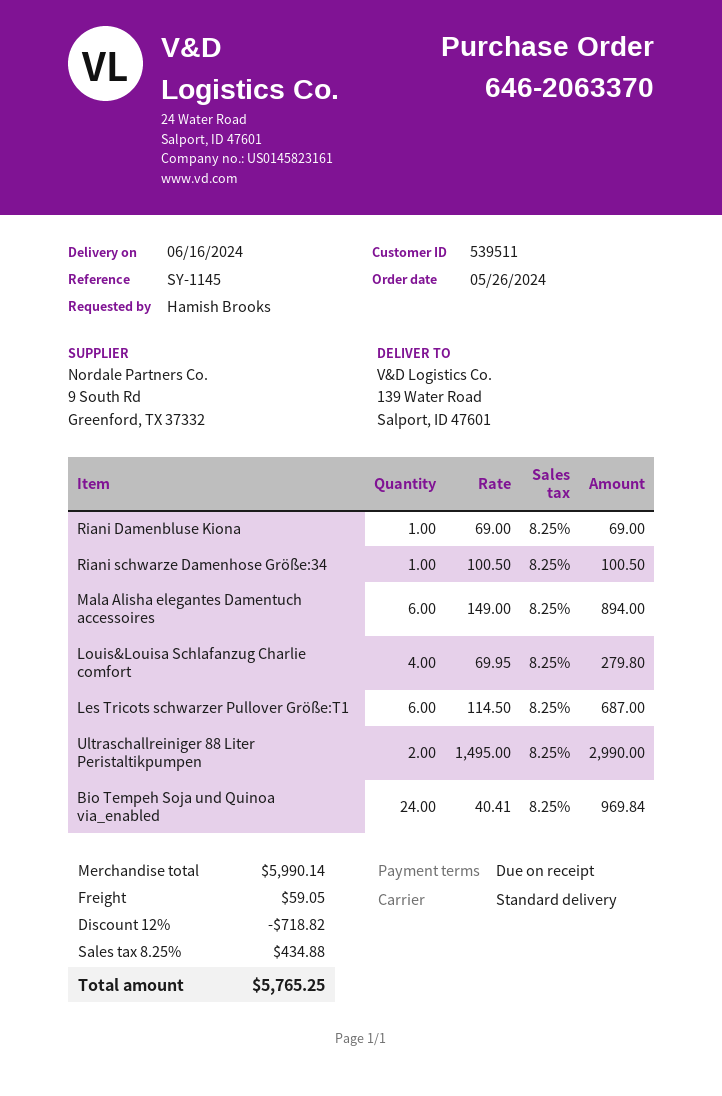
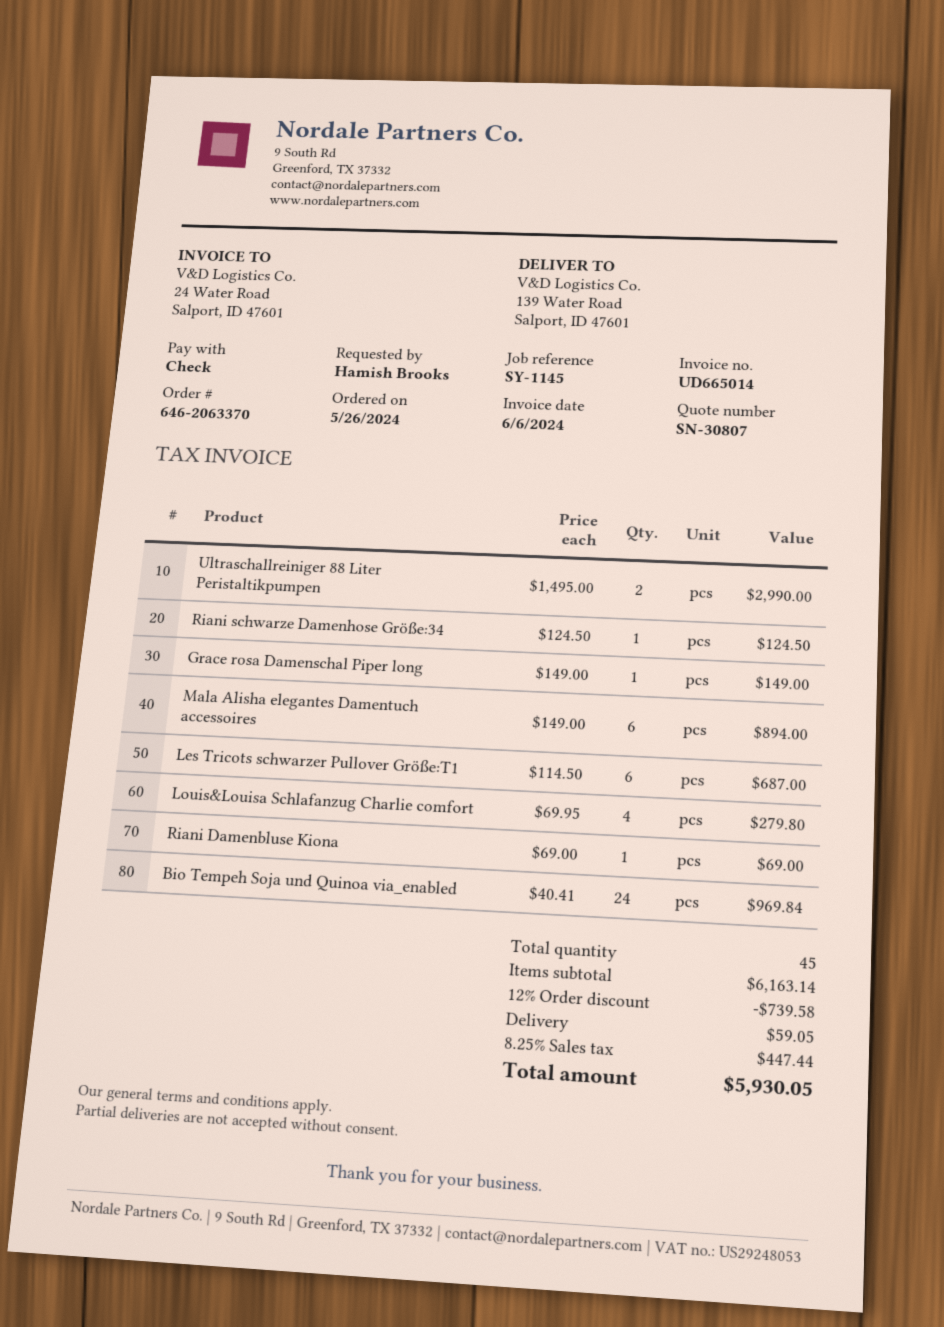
Riani schwarze Damenhose Größe:34: 1 x 100.50 = 100.50 -> 1 x 124.50 = 124.50
Grace rosa Damenschal Piper long: none -> 1 x 149.00 = 149.00
subtotal: 5990.14 -> 6163.14
discount: 12% = 718.82 -> 12% = 739.58
tax: 8.25% = 434.88 -> 8.25% = 447.44
total: 5765.25 -> 5930.05

